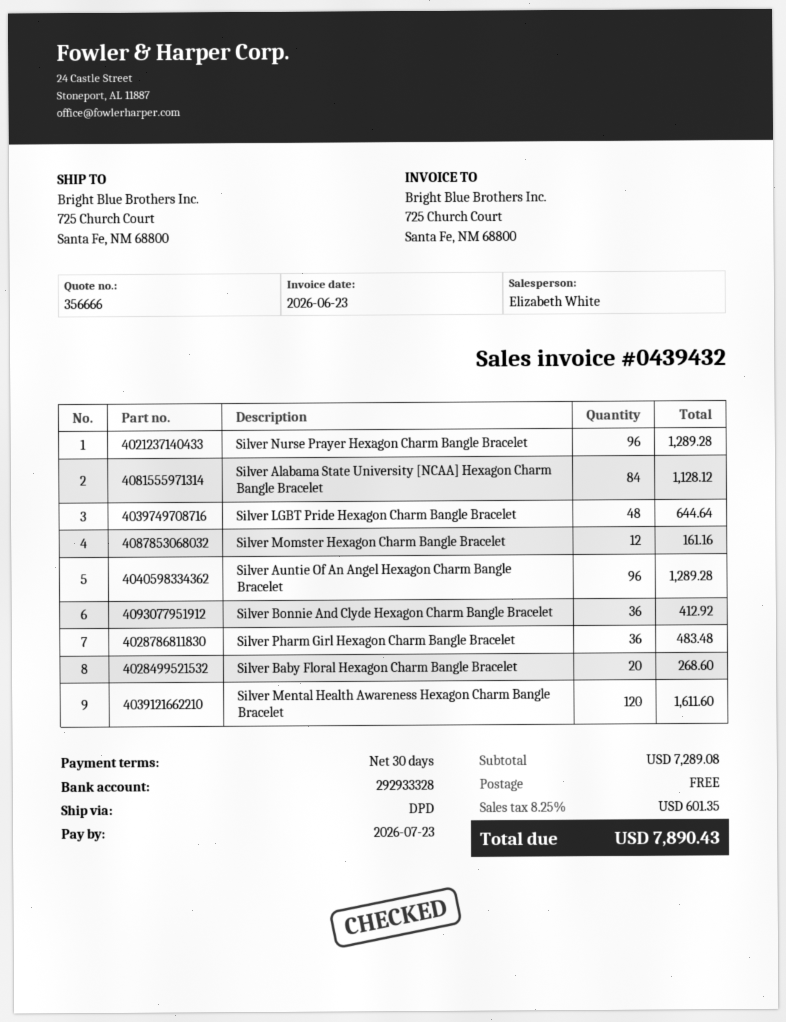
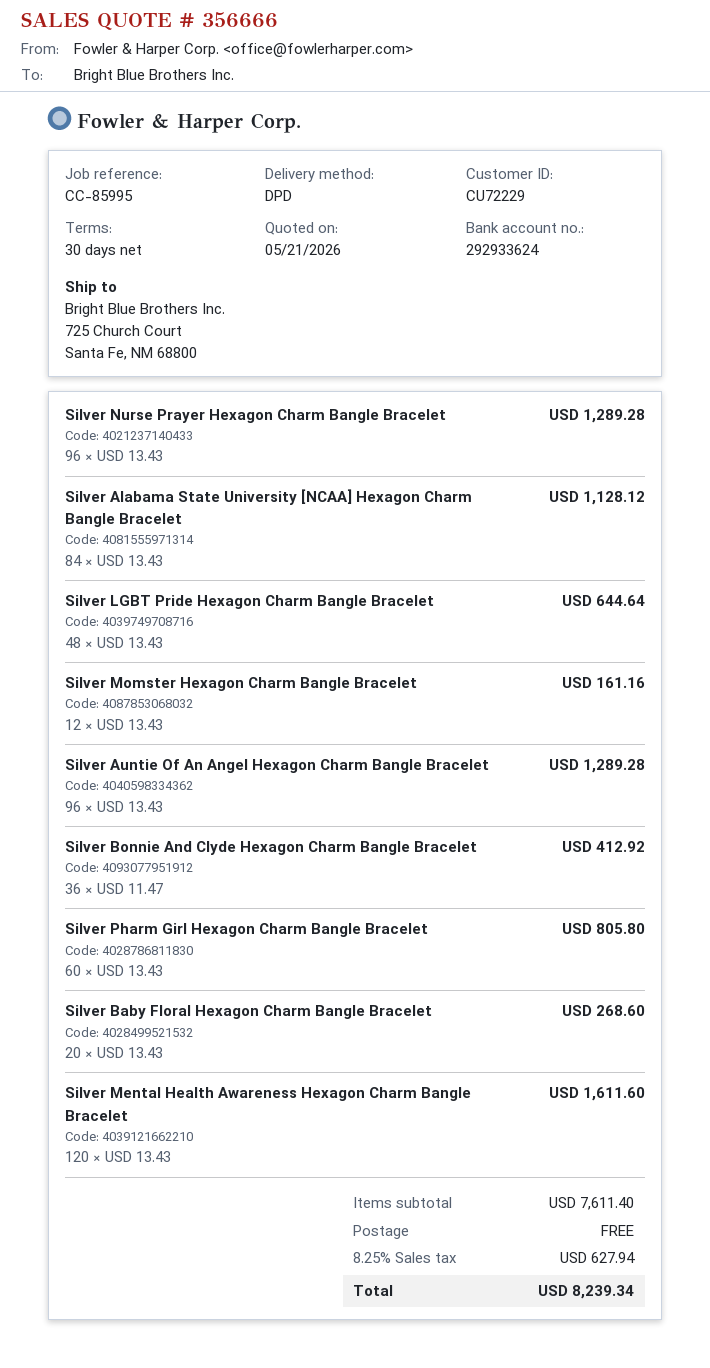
bank account: 292933328 -> 292933624
Silver Pharm Girl Hexagon Charm Bangle Bracelet: 36 for 483.48 -> 60 for 805.80
subtotal: 7289.08 -> 7611.40
tax: 8.25% = 601.35 -> 8.25% = 627.94
total: 7890.43 -> 8239.34

